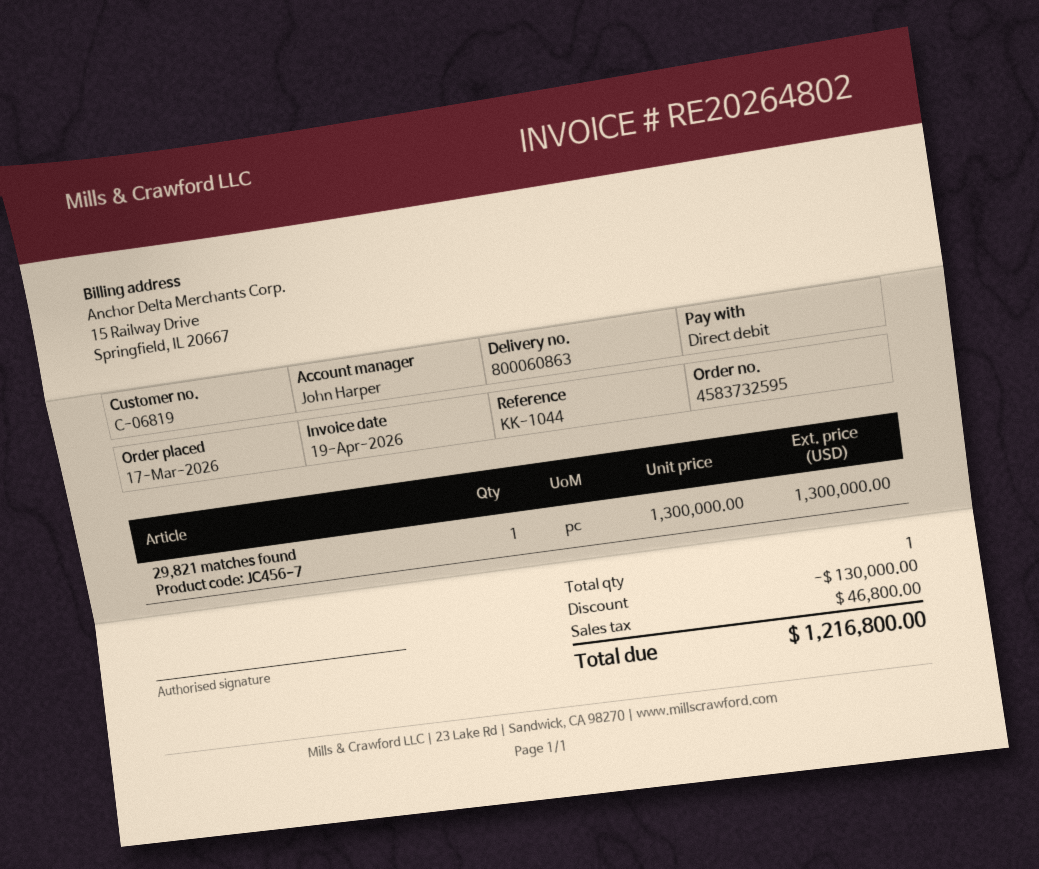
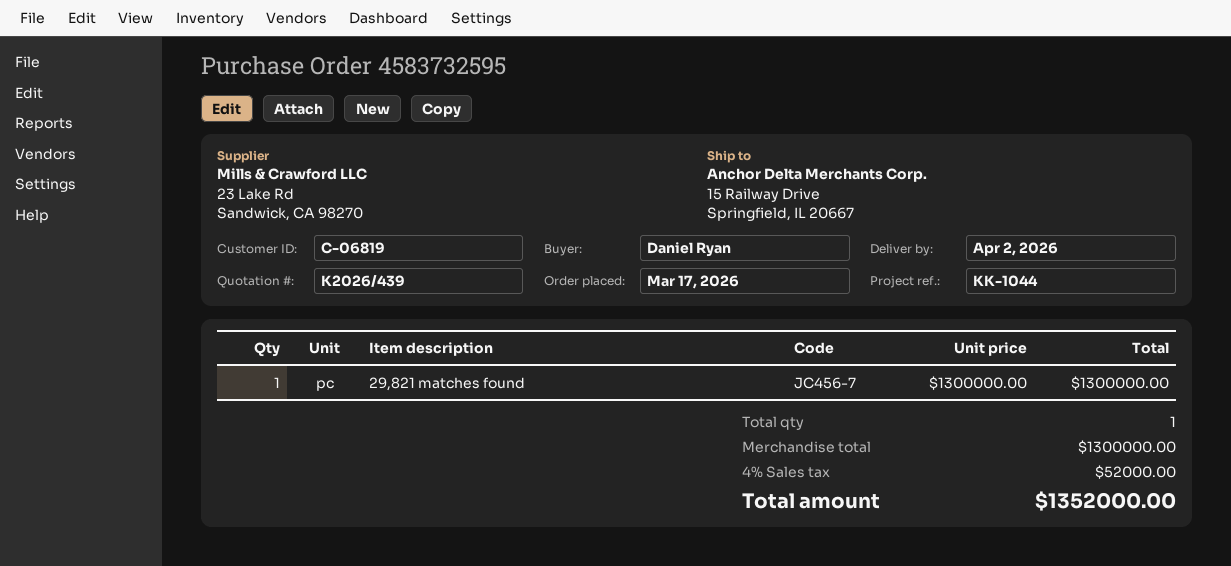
discount: 130000.00 -> none
tax: 46800.00 -> 52000.00
total: 1216800.00 -> 1352000.00

